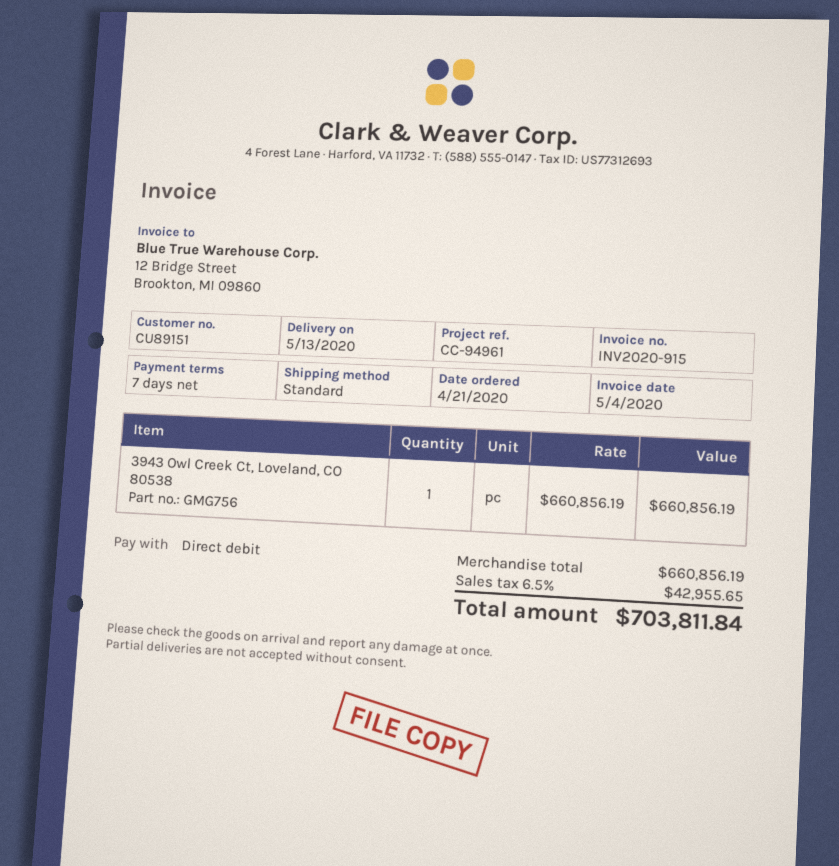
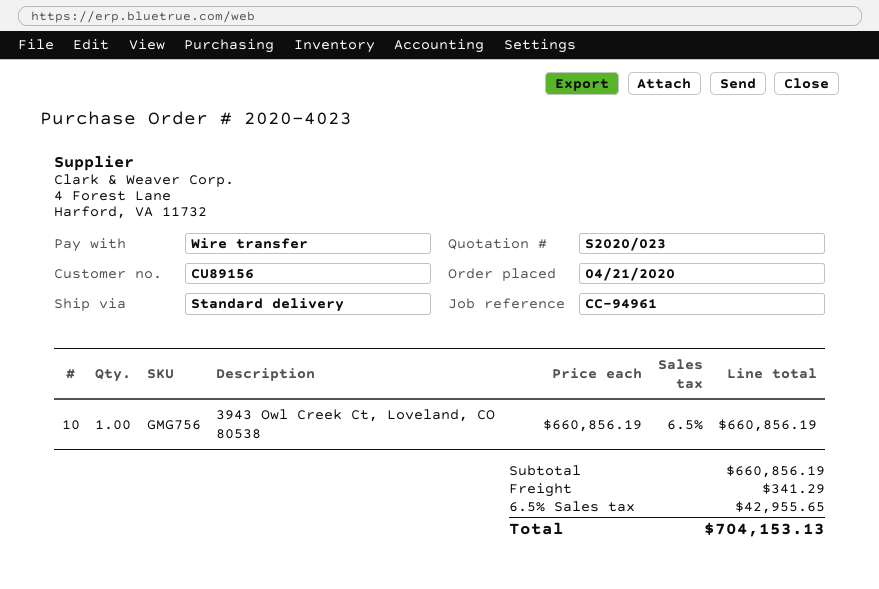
customer number: CU89151 -> CU89156
payment method: direct debit -> bank transfer
shipping: none -> 341.29
total: 703811.84 -> 704153.13

